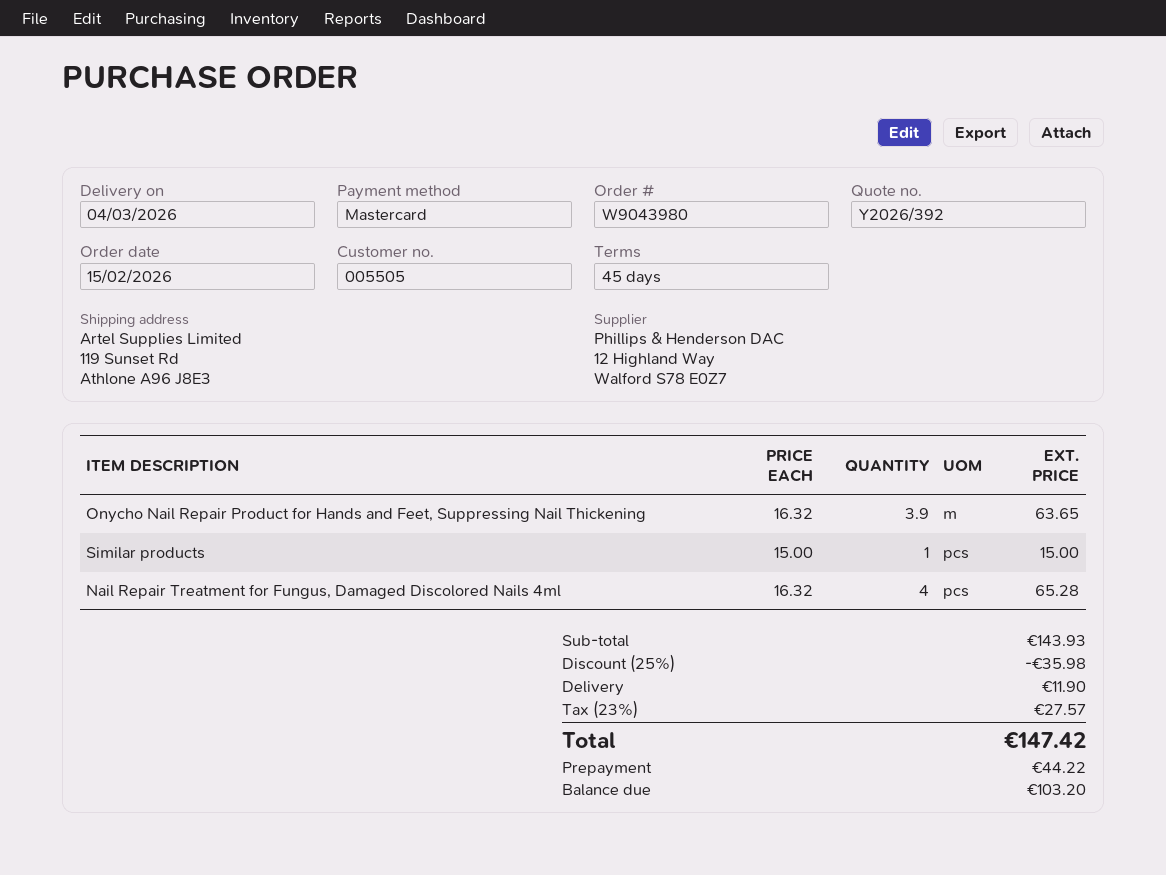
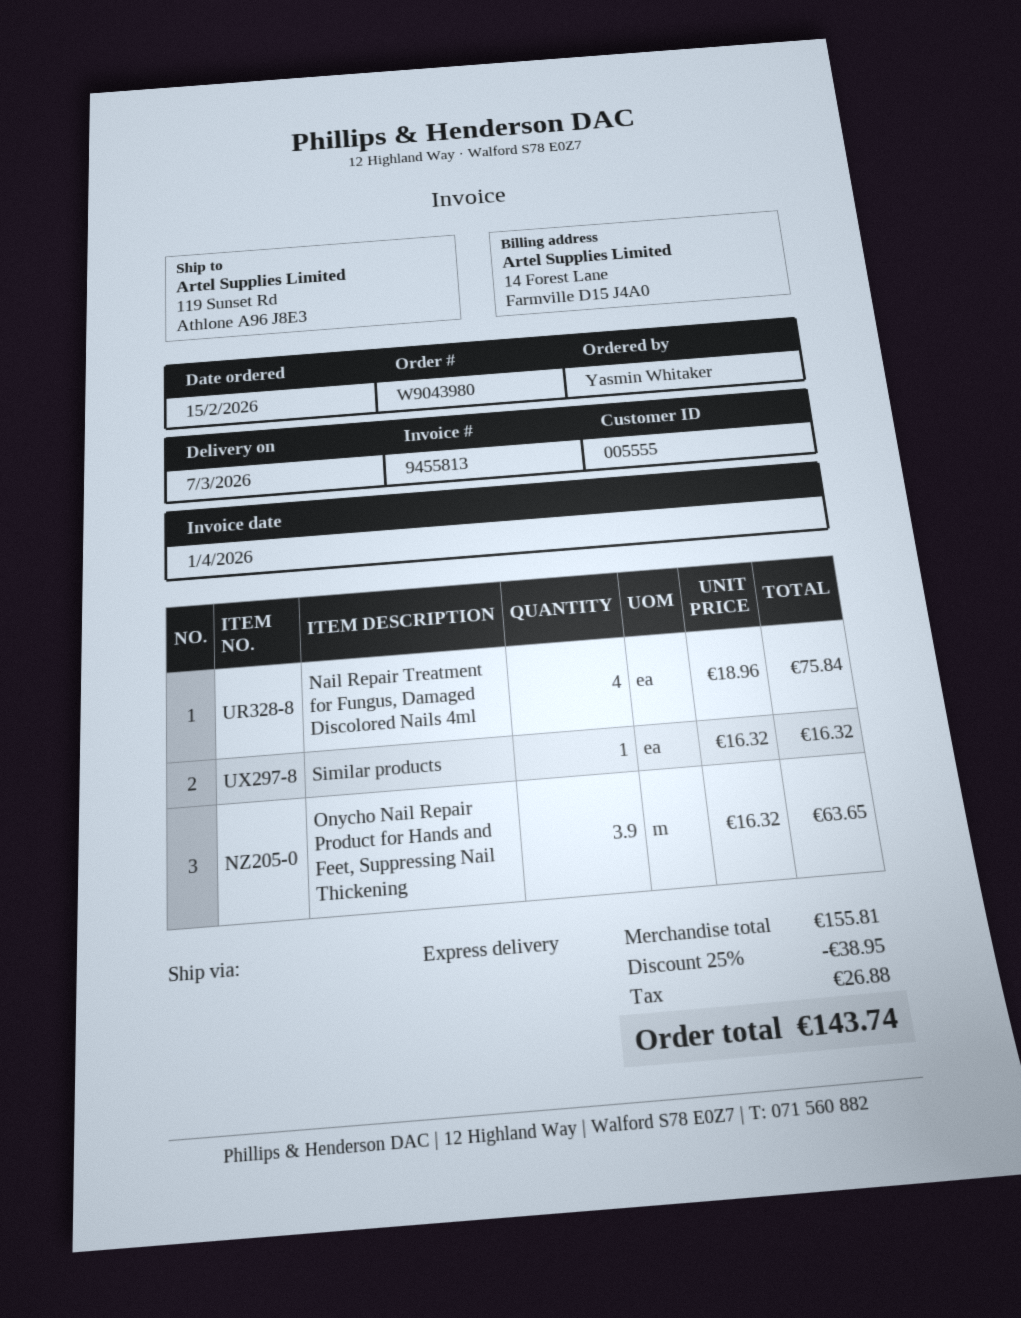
delivery date: 2026-03-04 -> 2026-03-07
customer number: 005505 -> 005555
Similar products: 1 x 15.00 = 15.00 -> 1 x 16.32 = 16.32
Nail Repair Treatment for Fungus, Damaged Discolored Nails 4ml: 4 x 16.32 = 65.28 -> 4 x 18.96 = 75.84
subtotal: 143.93 -> 155.81
discount: 25% = 35.98 -> 25% = 38.95
shipping: 11.90 -> none
tax: 27.57 -> 26.88
total: 147.42 -> 143.74

